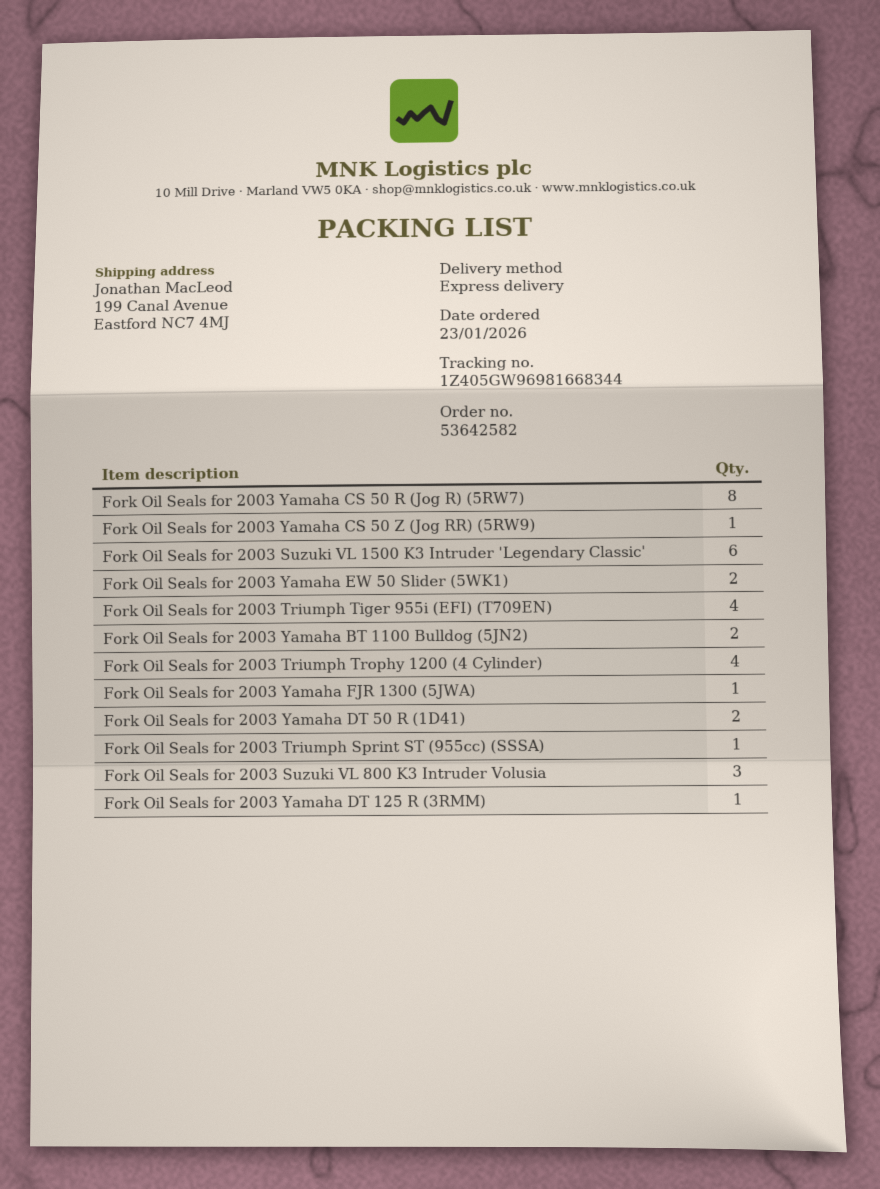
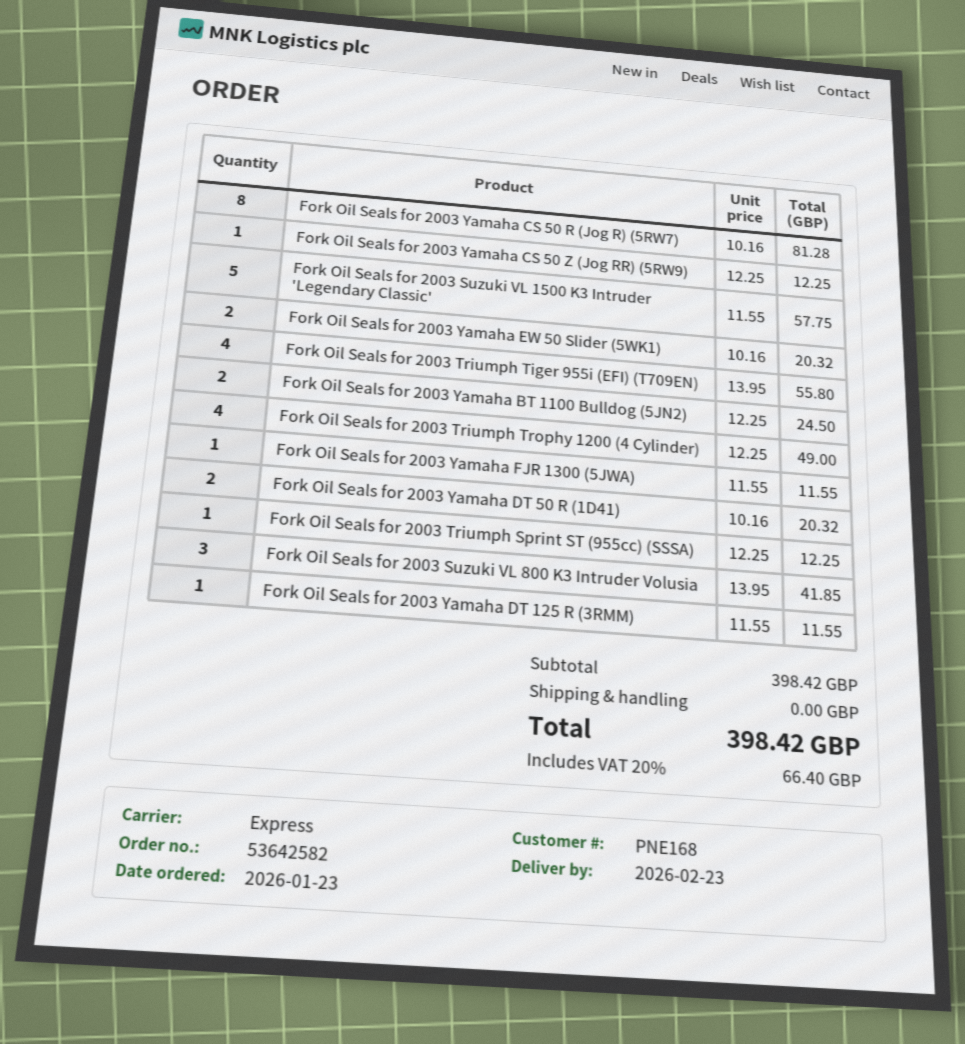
Fork Oil Seals for 2003 Suzuki VL 1500 K3 Intruder 'Legendary Classic': 6 -> 5

